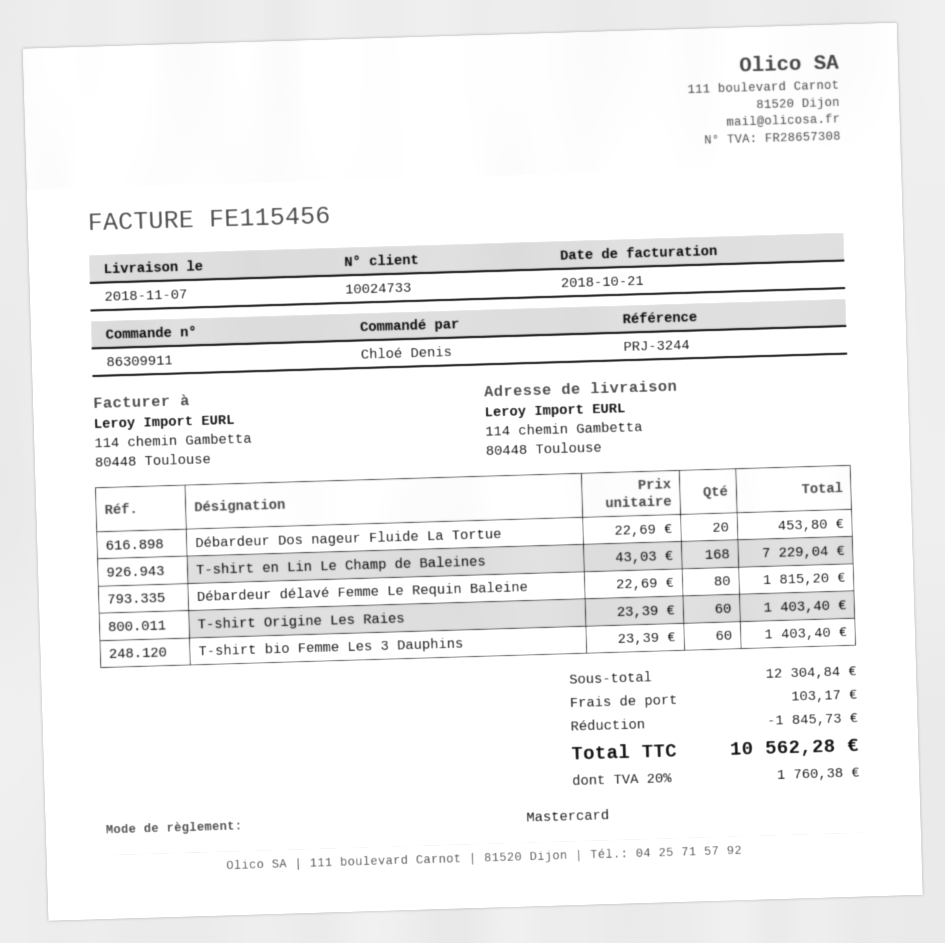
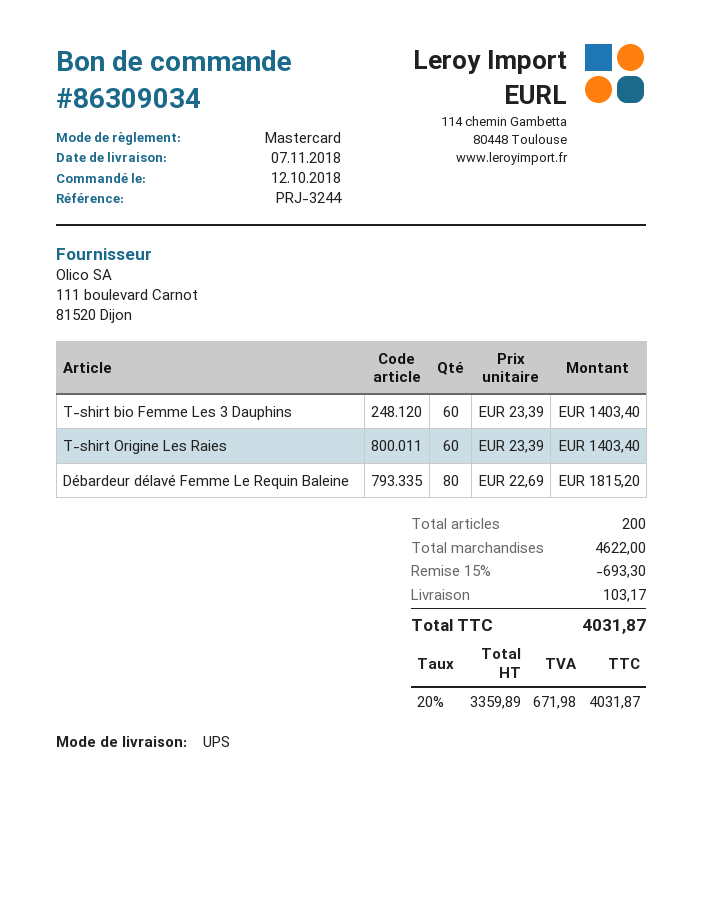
order number: 86309911 -> 86309034
Débardeur Dos nageur Fluide La Tortue: 20 x 22.69 = 453.80 -> none
T-shirt en Lin Le Champ de Baleines: 168 x 43.03 = 7229.04 -> none
subtotal: 12304.84 -> 4622.00
discount: 1845.73 -> 693.30
tax: 20% = 1760.38 -> 20% = 671.98
total: 10562.28 -> 4031.87

